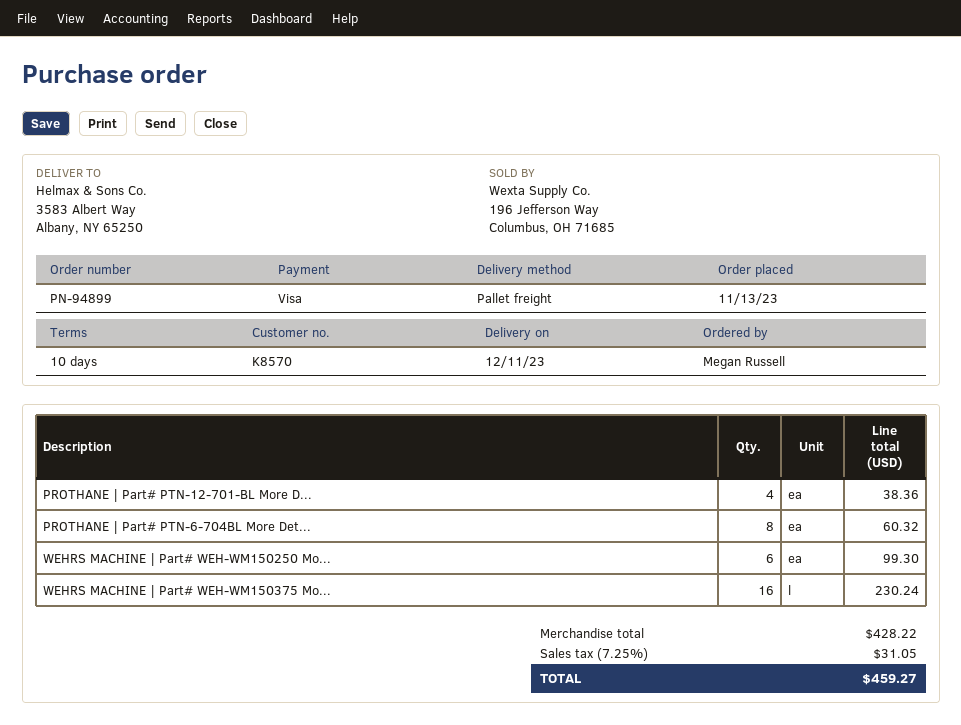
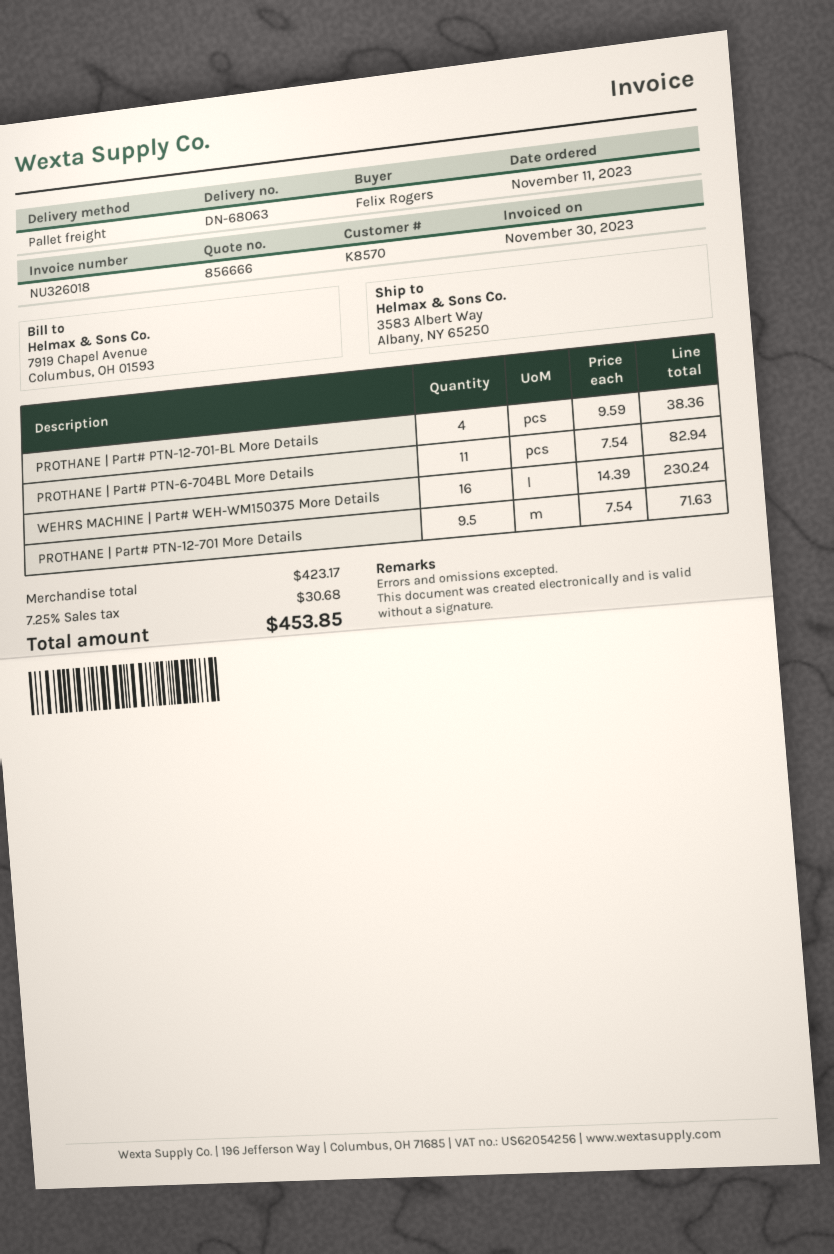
order date: 2023-11-13 -> 2023-11-11
ordered by: Megan Russell -> Felix Rogers
PROTHANE | Part# PTN-6-704BL More Det...: 8 for 60.32 -> 11 for 82.94
WEHRS MACHINE | Part# WEH-WM150250 Mo...: 6 for 99.30 -> none
PROTHANE | Part# PTN-12-701 More Details: none -> 9.5 for 71.63
subtotal: 428.22 -> 423.17
tax: 7.25% = 31.05 -> 7.25% = 30.68
total: 459.27 -> 453.85

